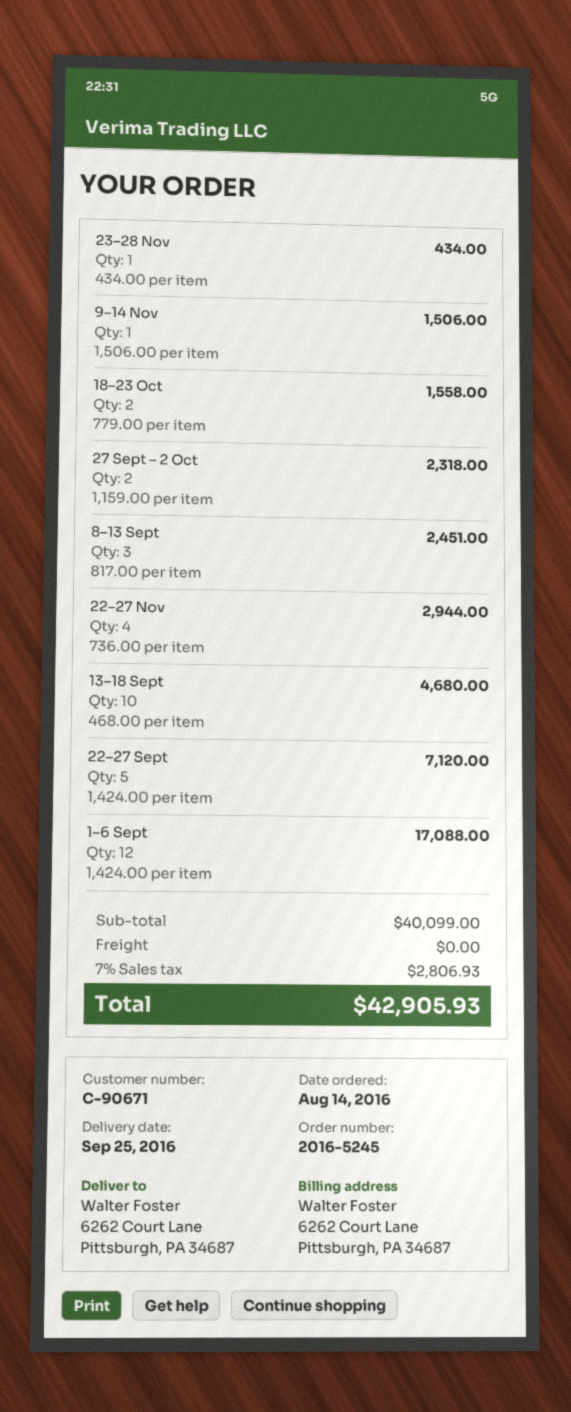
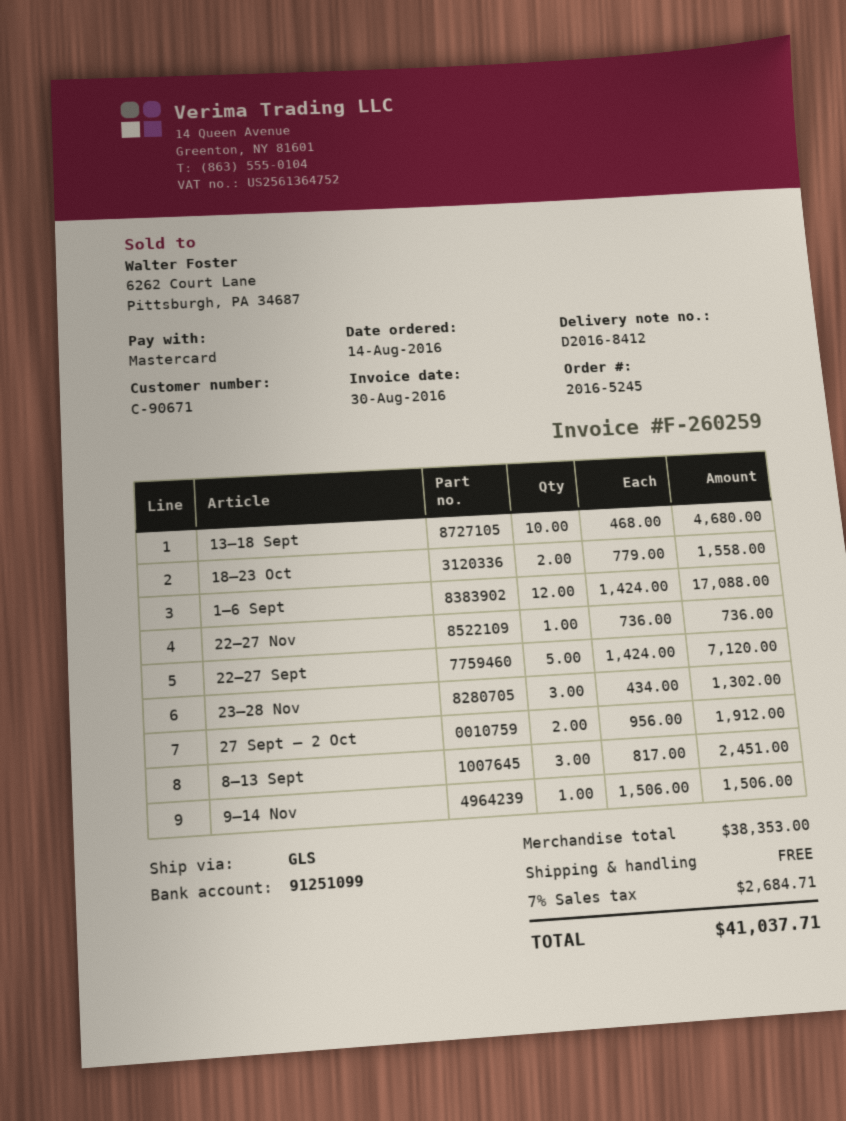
23–28 Nov: 1 x 434.00 = 434.00 -> 3 x 434.00 = 1302.00
27 Sept – 2 Oct: 2 x 1159.00 = 2318.00 -> 2 x 956.00 = 1912.00
22–27 Nov: 4 x 736.00 = 2944.00 -> 1 x 736.00 = 736.00
subtotal: 40099.00 -> 38353.00
tax: 7% = 2806.93 -> 7% = 2684.71
total: 42905.93 -> 41037.71

